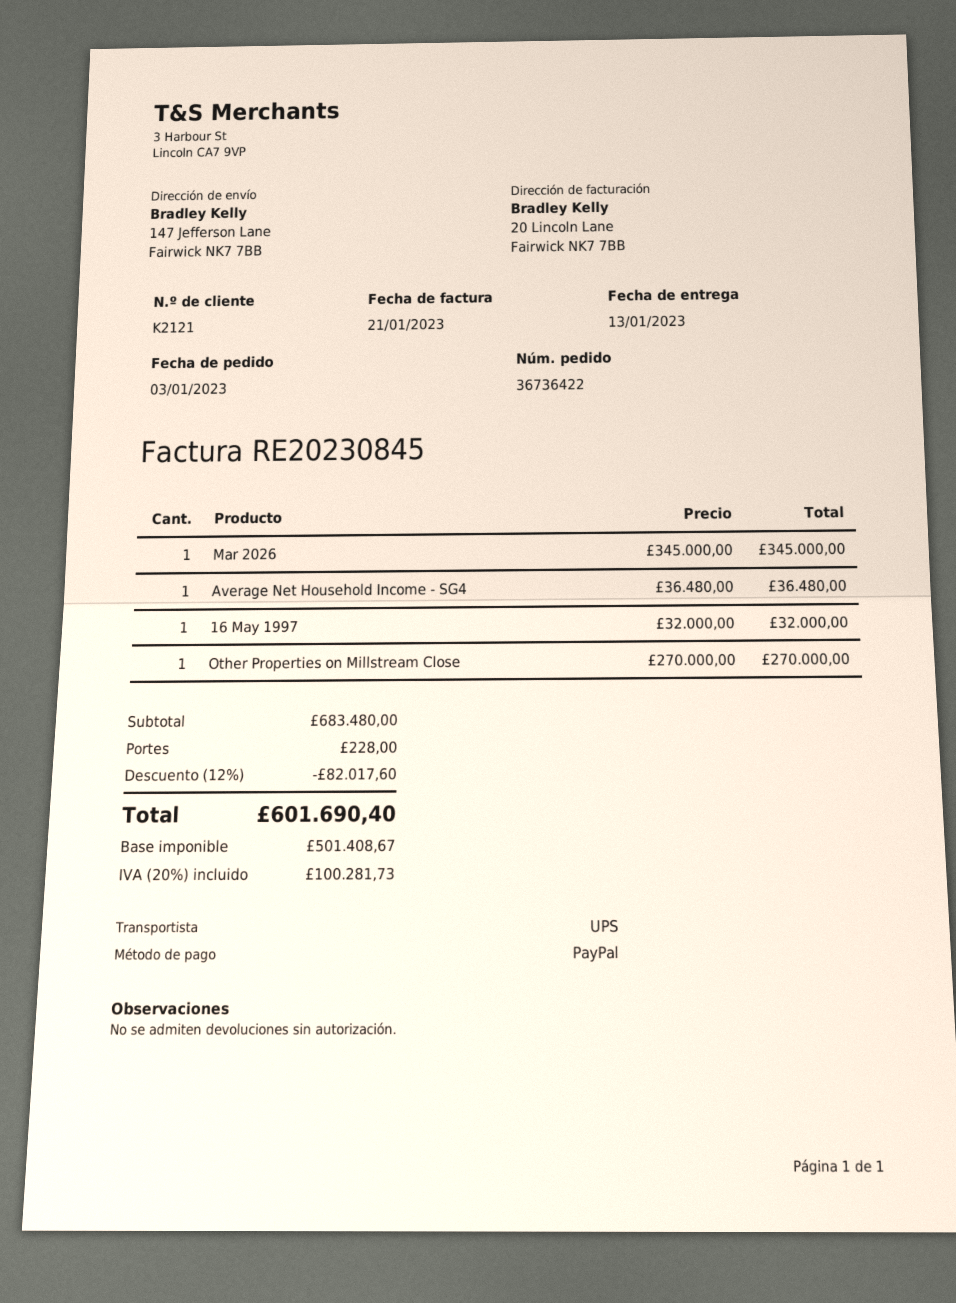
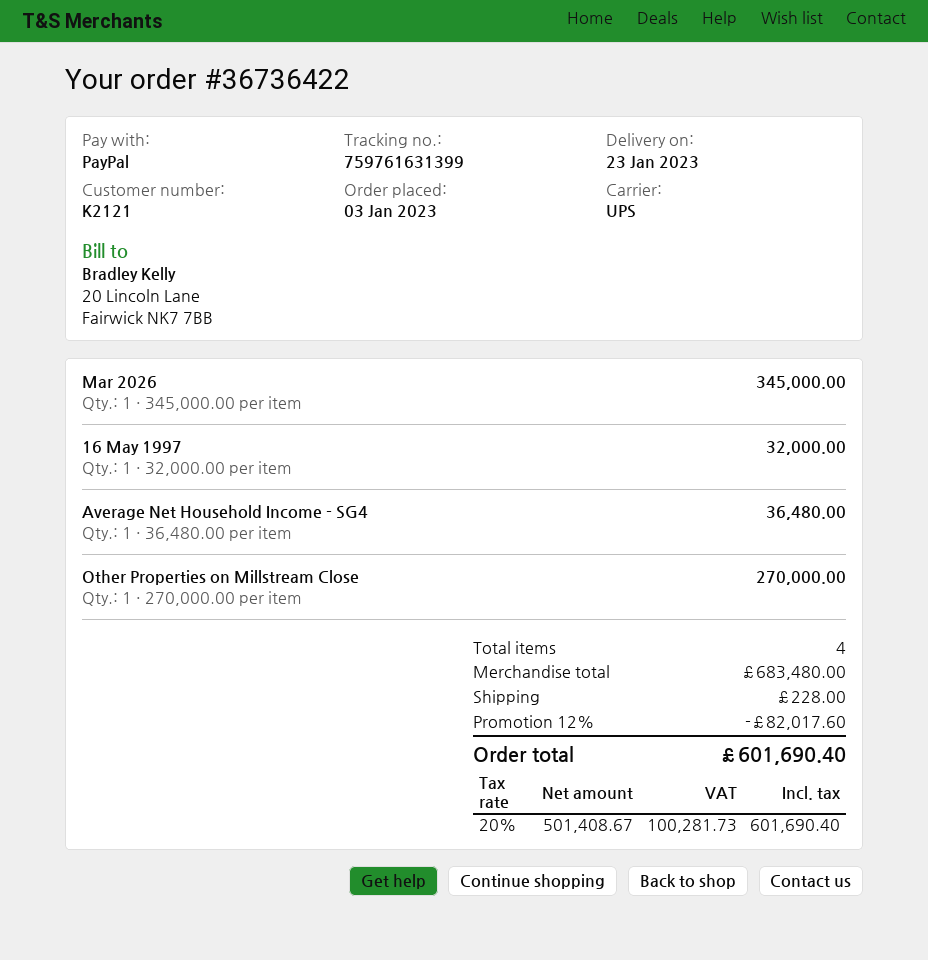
delivery date: 2023-01-13 -> 2023-01-23

